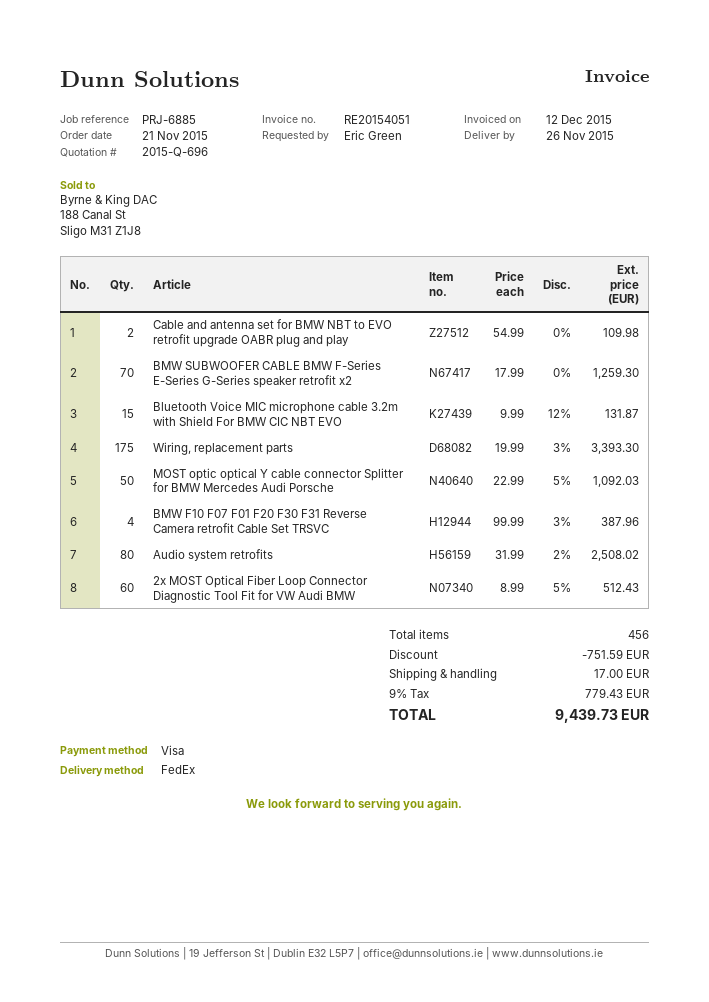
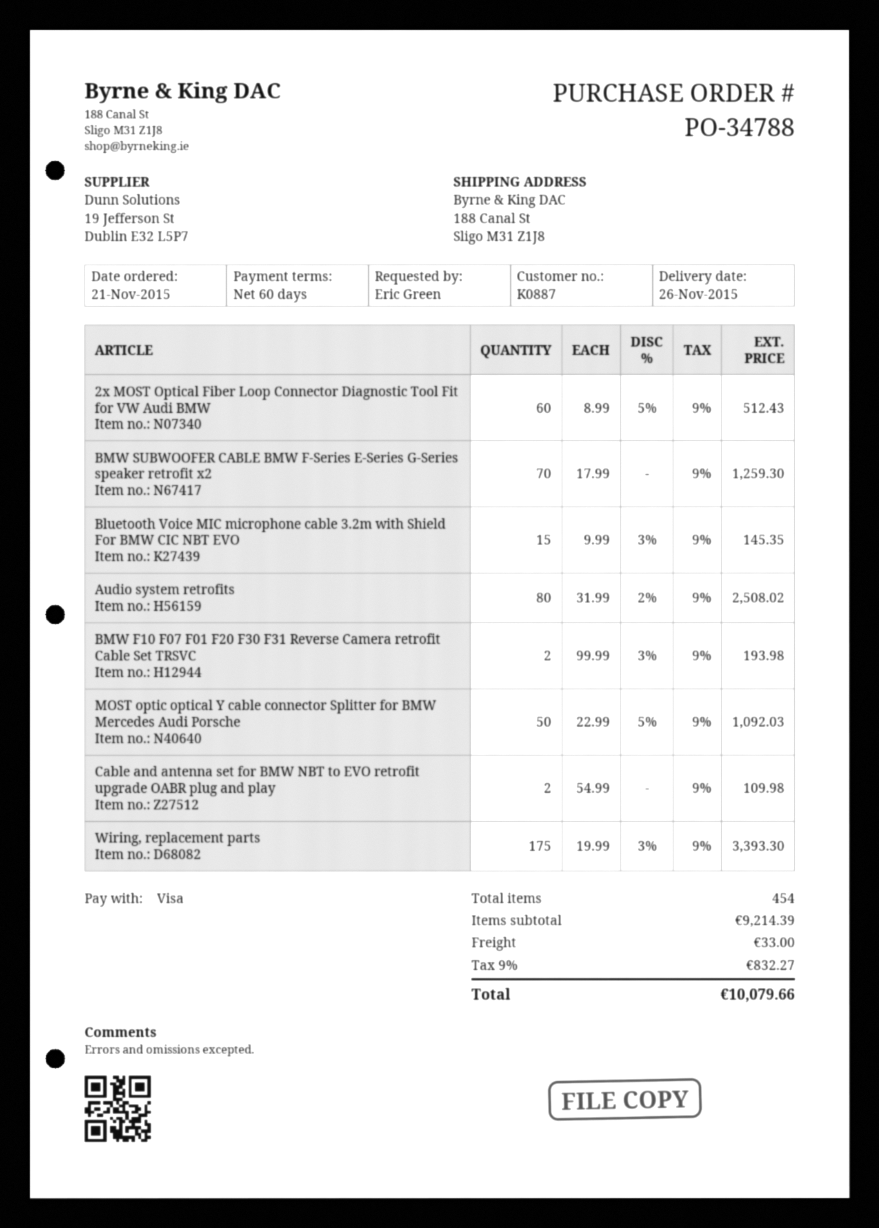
Bluetooth Voice MIC microphone cable 3.2m with Shield For BMW CIC NBT EVO: 15 x 9.99 - 12% = 131.87 -> 15 x 9.99 - 3% = 145.35
BMW F10 F07 F01 F20 F30 F31 Reverse Camera retrofit Cable Set TRSVC: 4 x 99.99 - 3% = 387.96 -> 2 x 99.99 - 3% = 193.98
total quantity: 456 -> 454
discount: 751.59 -> none
shipping: 17.00 -> 33.00
tax: 9% = 779.43 -> 9% = 832.27
total: 9439.73 -> 10079.66

